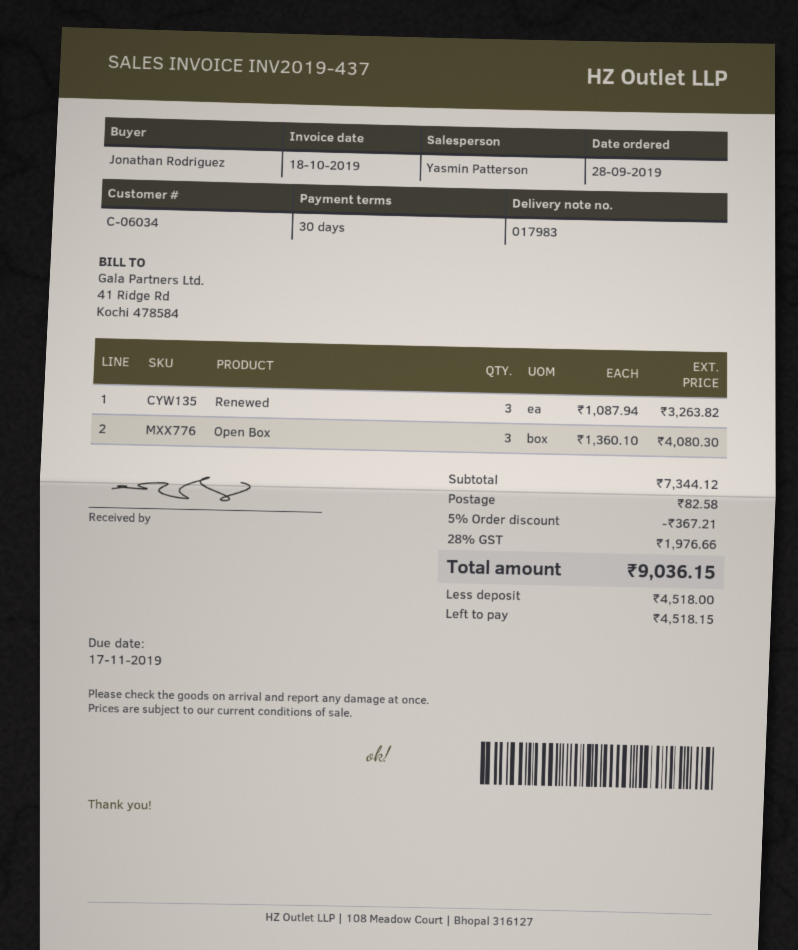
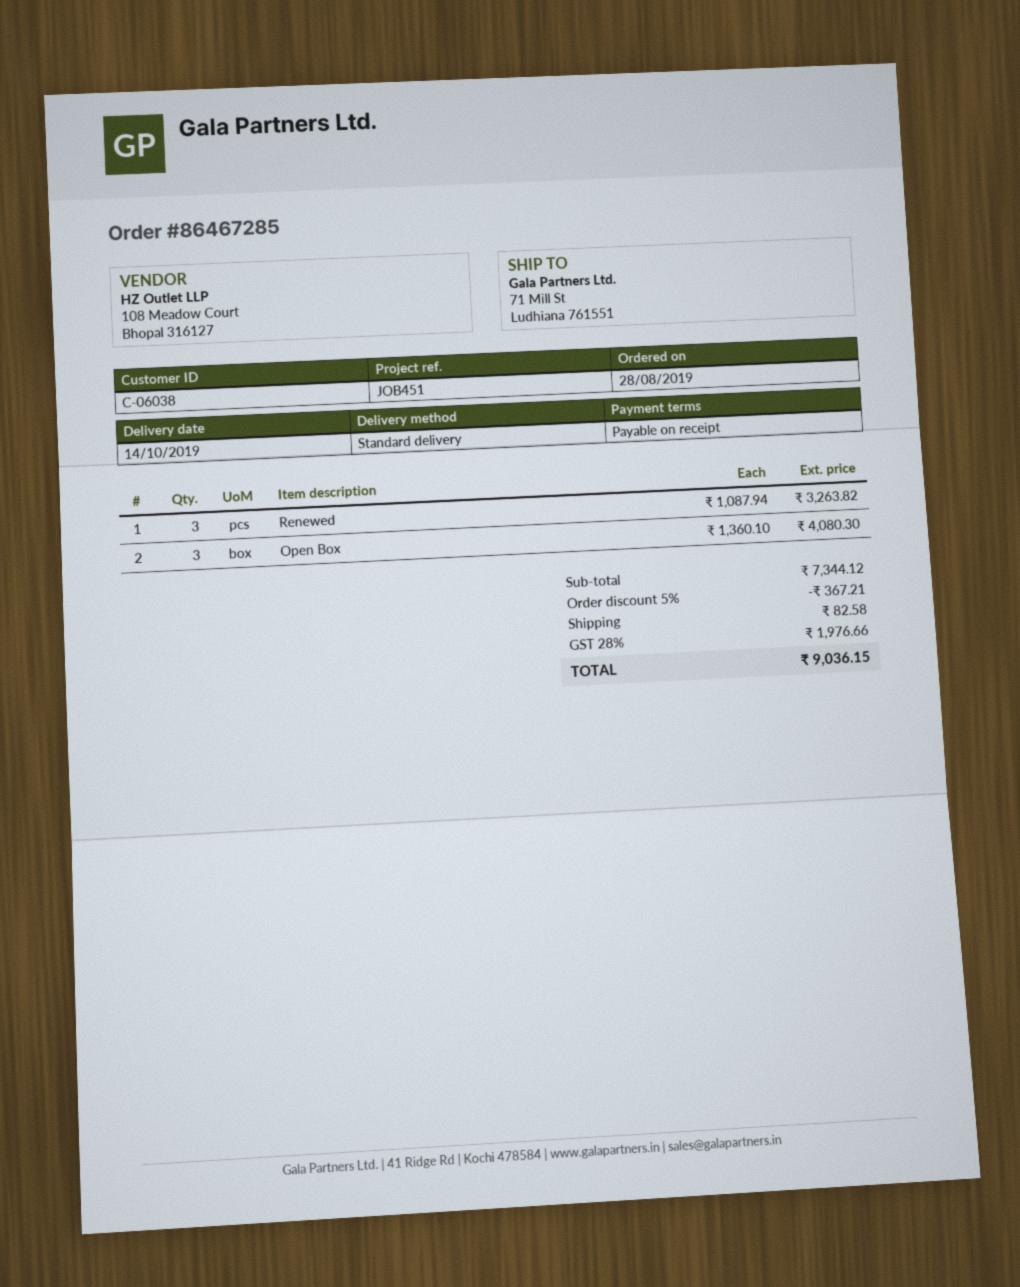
order date: 2019-09-28 -> 2019-08-28
payment terms: 30 days -> on receipt
customer number: C-06034 -> C-06038

